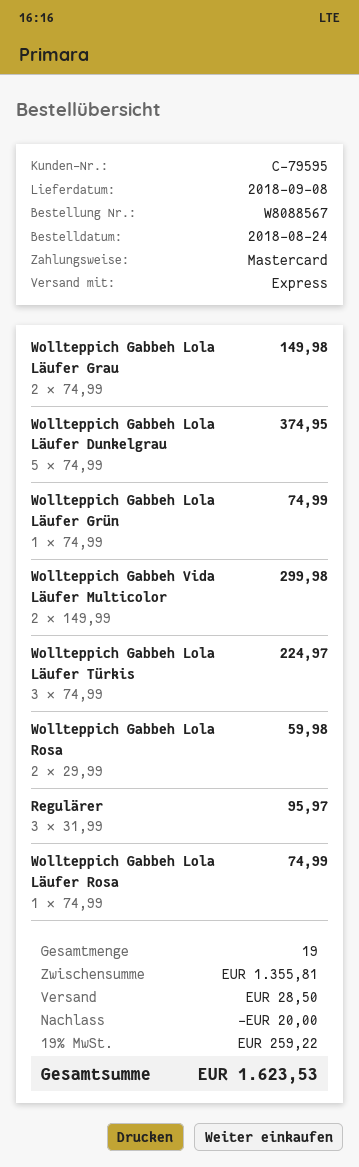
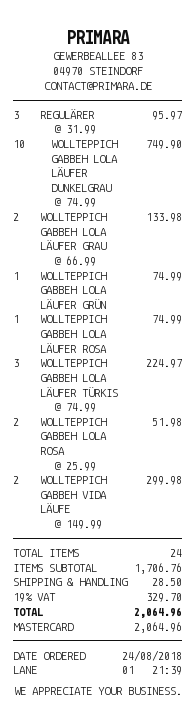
Wollteppich Gabbeh Lola Läufer Grau: 2 x 74.99 = 149.98 -> 2 x 66.99 = 133.98
Wollteppich Gabbeh Lola Läufer Dunkelgrau: 5 x 74.99 = 374.95 -> 10 x 74.99 = 749.90
Wollteppich Gabbeh Lola Rosa: 2 x 29.99 = 59.98 -> 2 x 25.99 = 51.98
total quantity: 19 -> 24
subtotal: 1355.81 -> 1706.76
discount: 20.00 -> none
tax: 19% = 259.22 -> 19% = 329.70
total: 1623.53 -> 2064.96

